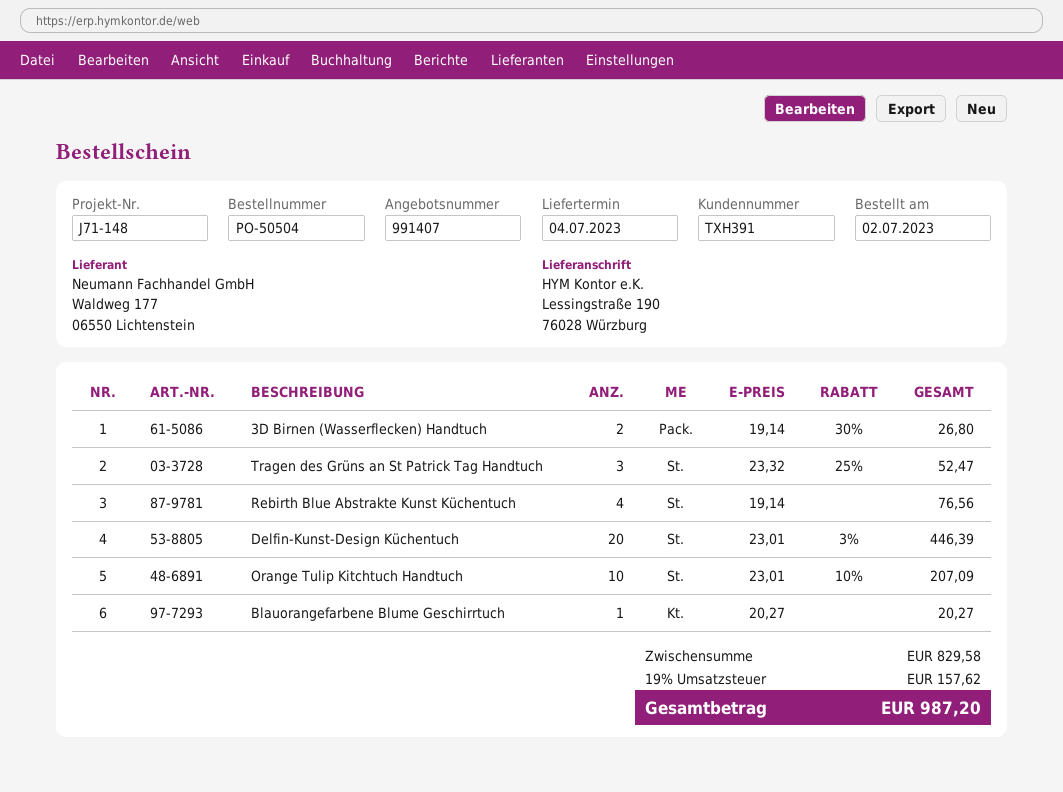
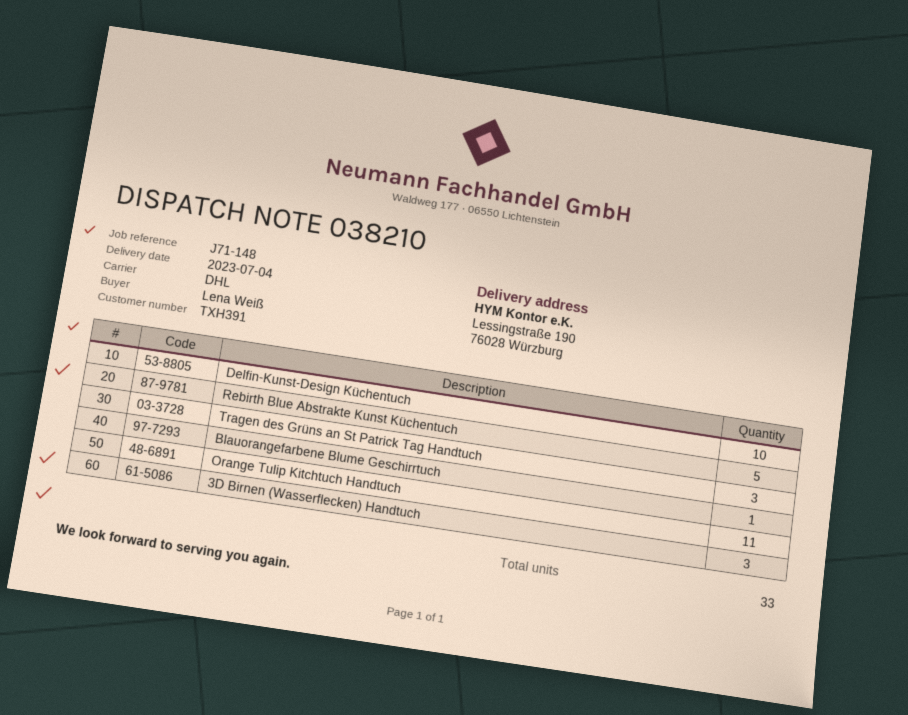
3D Birnen (Wasserflecken) Handtuch: 2 -> 3
Rebirth Blue Abstrakte Kunst Küchentuch: 4 -> 5
Delfin-Kunst-Design Küchentuch: 20 -> 10
Orange Tulip Kitchtuch Handtuch: 10 -> 11

